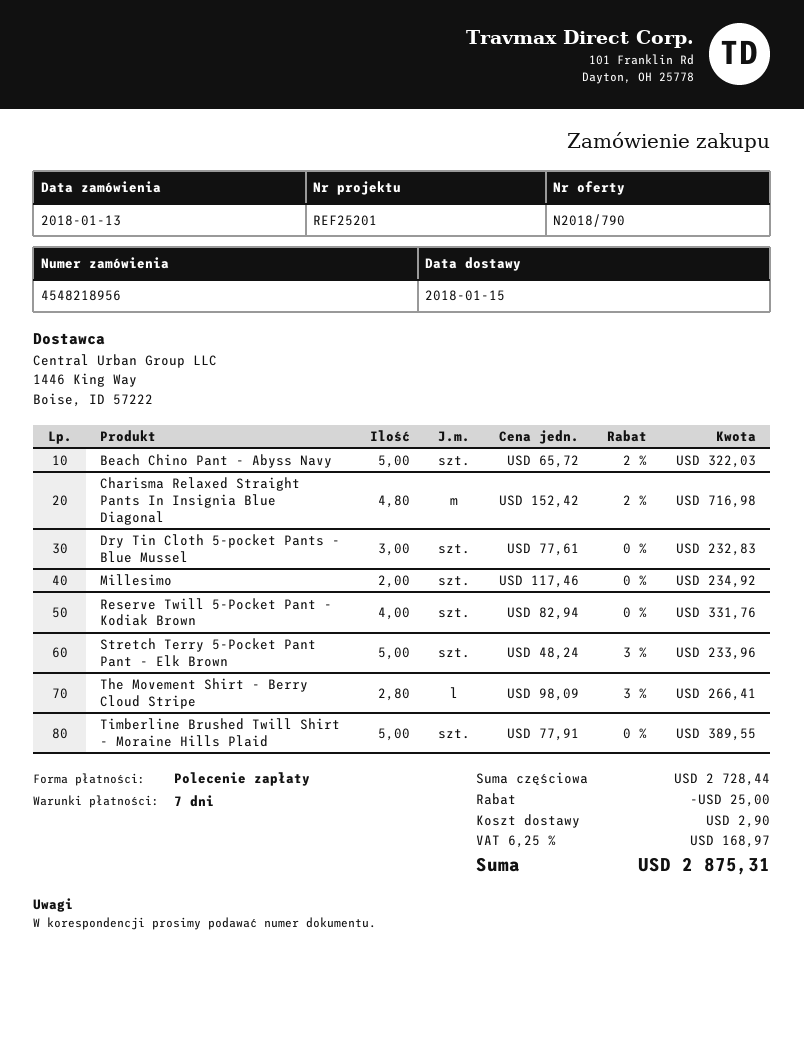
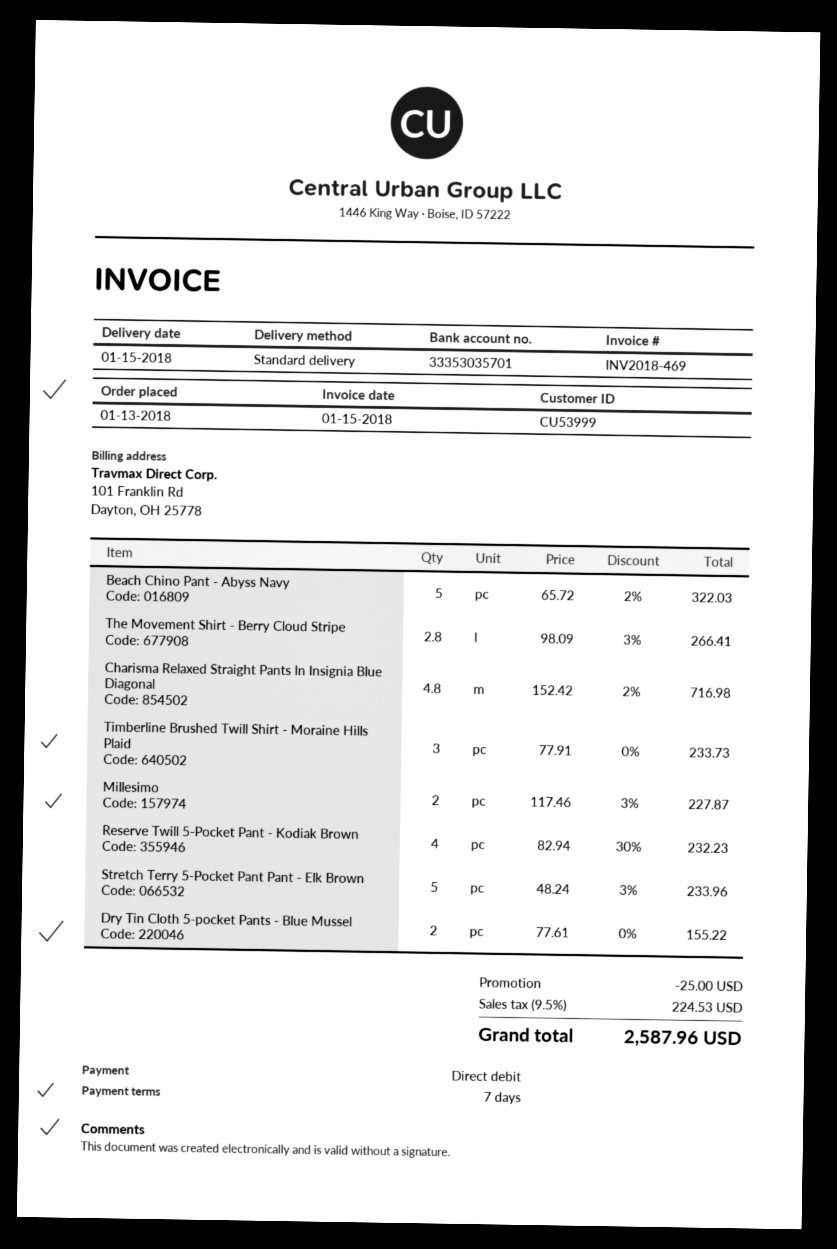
Dry Tin Cloth 5-pocket Pants - Blue Mussel: 3 x 77.61 = 232.83 -> 2 x 77.61 = 155.22
Millesimo: 2 x 117.46 = 234.92 -> 2 x 117.46 - 3% = 227.87
Reserve Twill 5-Pocket Pant - Kodiak Brown: 4 x 82.94 = 331.76 -> 4 x 82.94 - 30% = 232.23
Timberline Brushed Twill Shirt - Moraine Hills Plaid: 5 x 77.91 = 389.55 -> 3 x 77.91 = 233.73
shipping: 2.90 -> none
tax: 6.25% = 168.97 -> 9.5% = 224.53
total: 2875.31 -> 2587.96

